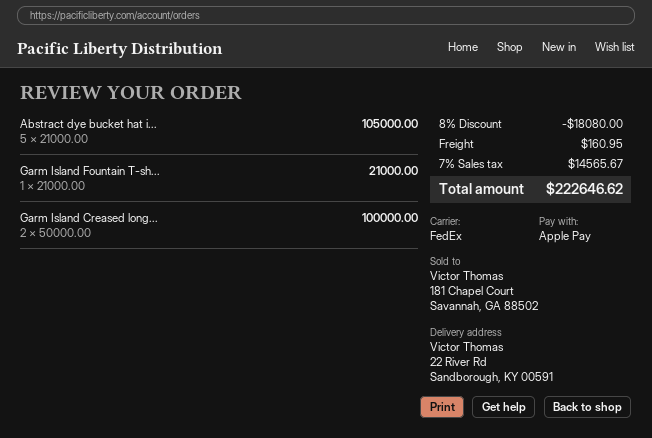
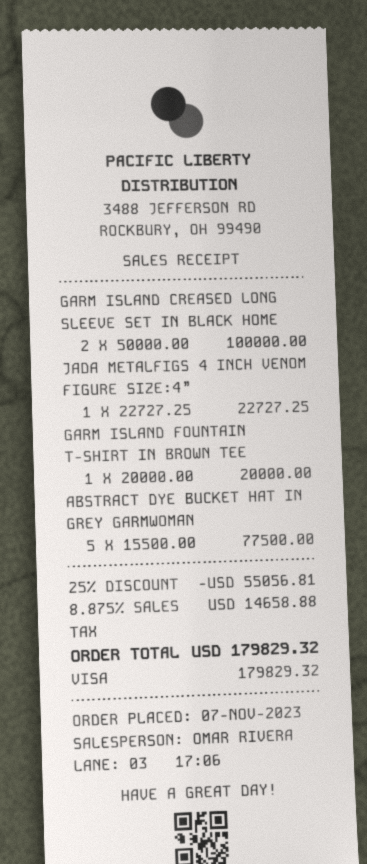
payment method: Apple Pay -> Visa
Abstract dye bucket hat i...: 5 x 21000.00 = 105000.00 -> 5 x 15500.00 = 77500.00
Garm Island Fountain T-sh...: 1 x 21000.00 = 21000.00 -> 1 x 20000.00 = 20000.00
JADA METALFIGS 4 INCH VENOM FIGURE SIZE:4”: none -> 1 x 22727.25 = 22727.25
discount: 8% = 18080.00 -> 25% = 55056.81
shipping: 160.95 -> none
tax: 7% = 14565.67 -> 8.875% = 14658.88
total: 222646.62 -> 179829.32

